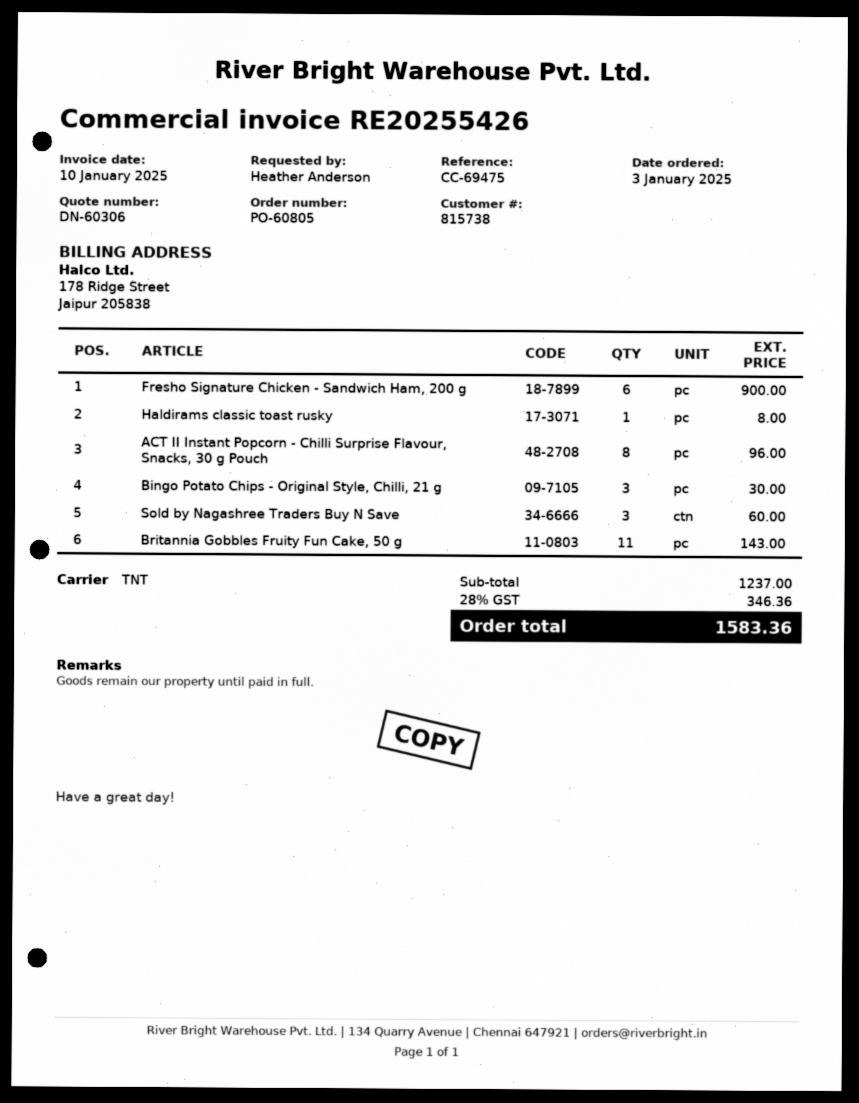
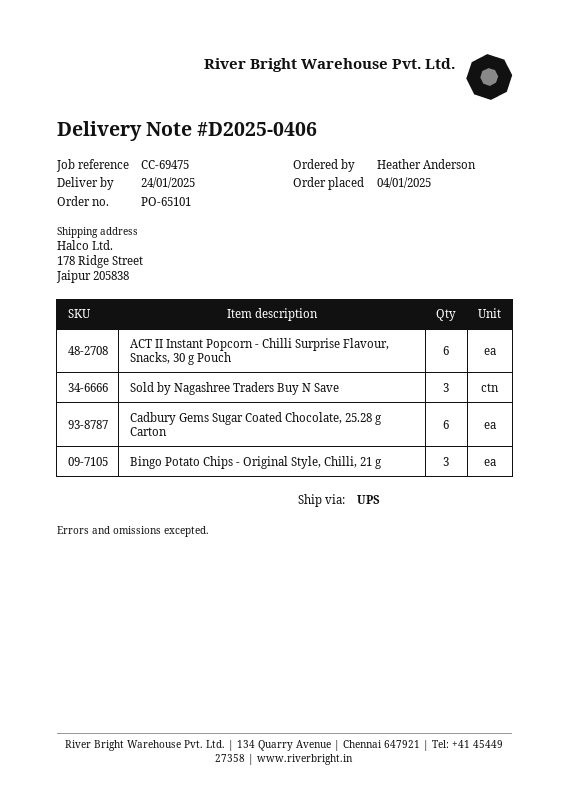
order number: PO-60805 -> PO-65101
order date: 2025-01-03 -> 2025-01-04
shipping method: TNT -> UPS
Fresho Signature Chicken - Sandwich Ham, 200 g: 6 -> none
Haldirams classic toast rusky: 1 -> none
ACT II Instant Popcorn - Chilli Surprise Flavour, Snacks, 30 g Pouch: 8 -> 6
Britannia Gobbles Fruity Fun Cake, 50 g: 11 -> none
Cadbury Gems Sugar Coated Chocolate, 25.28 g Carton: none -> 6

